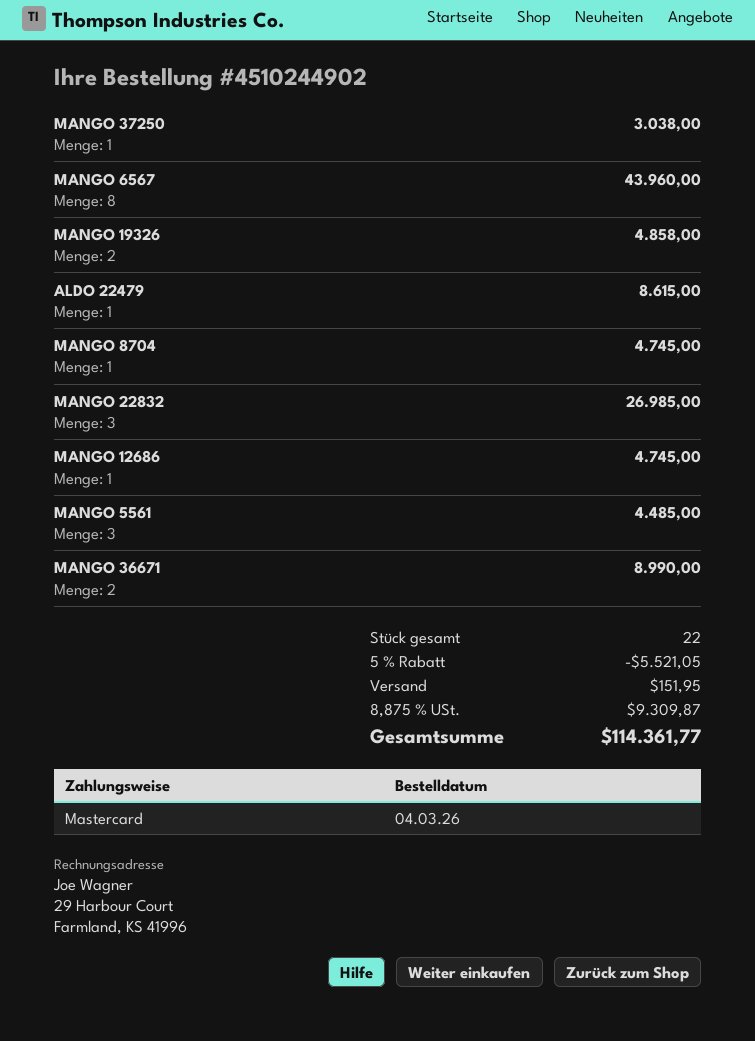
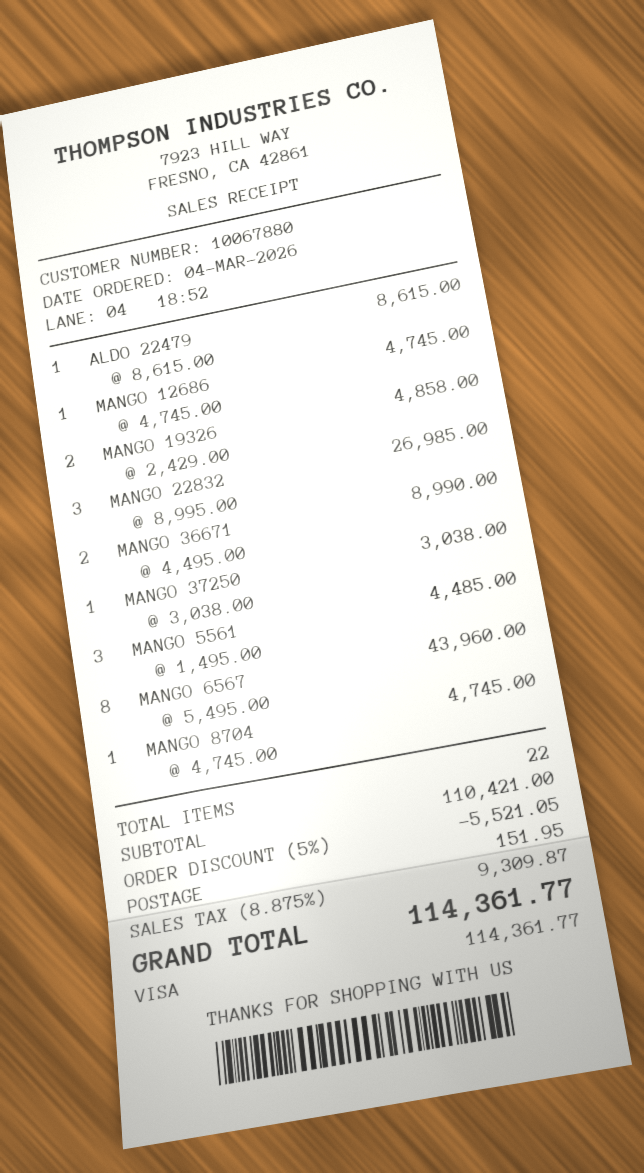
payment method: Mastercard -> Visa

